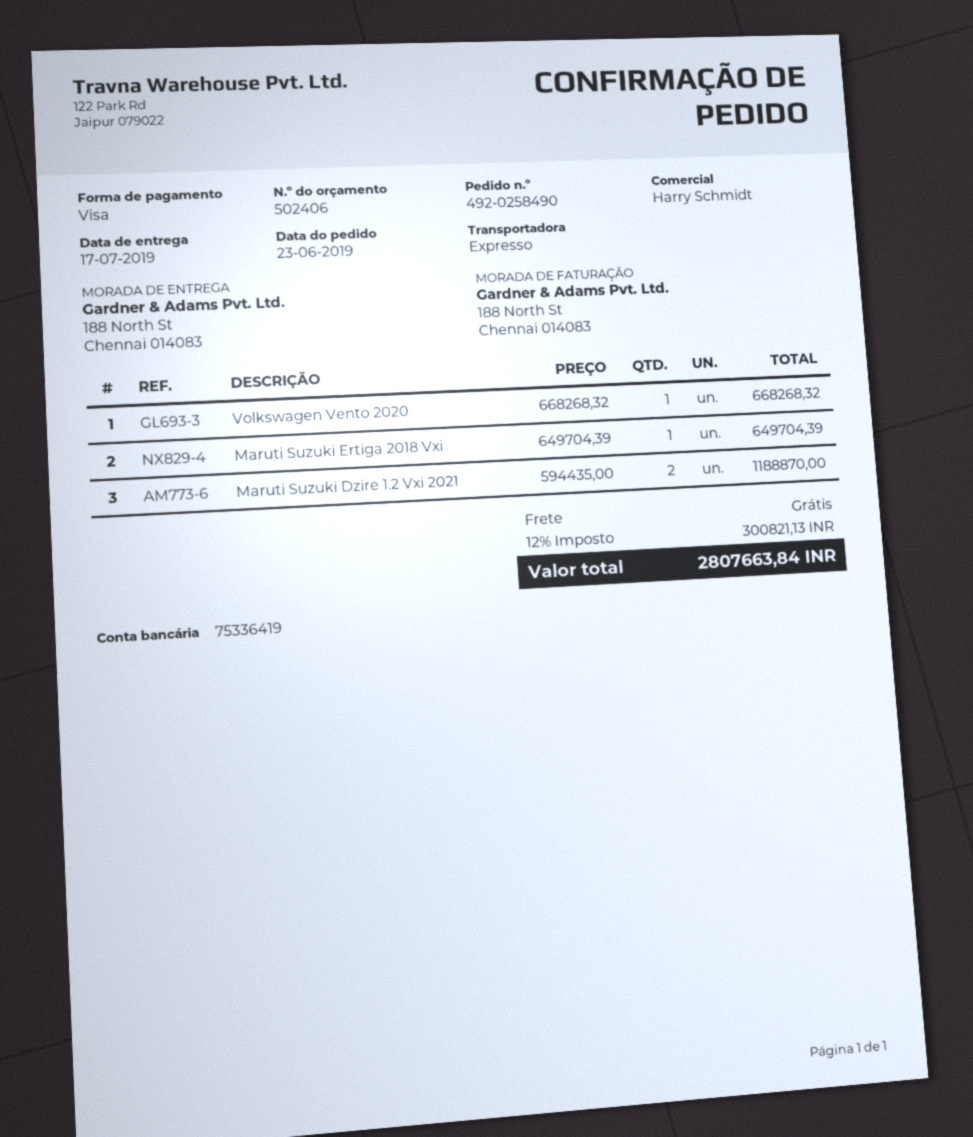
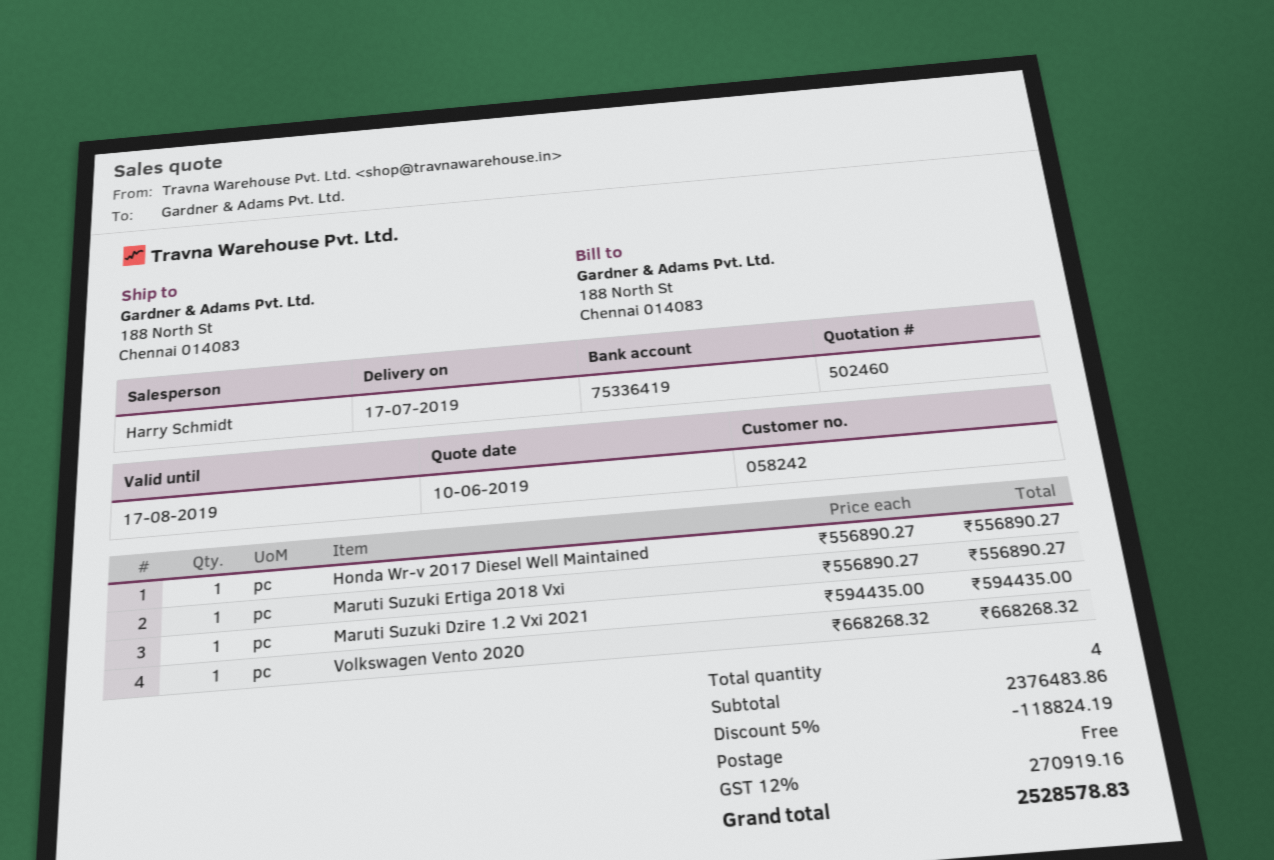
quote number: 502406 -> 502460
Maruti Suzuki Ertiga 2018 Vxi: 1 x 649704.39 = 649704.39 -> 1 x 556890.27 = 556890.27
Maruti Suzuki Dzire 1.2 Vxi 2021: 2 x 594435.00 = 1188870.00 -> 1 x 594435.00 = 594435.00
Honda Wr-v 2017 Diesel Well Maintained: none -> 1 x 556890.27 = 556890.27
discount: none -> 5% = 118824.19
tax: 12% = 300821.13 -> 12% = 270919.16
total: 2807663.84 -> 2528578.83

